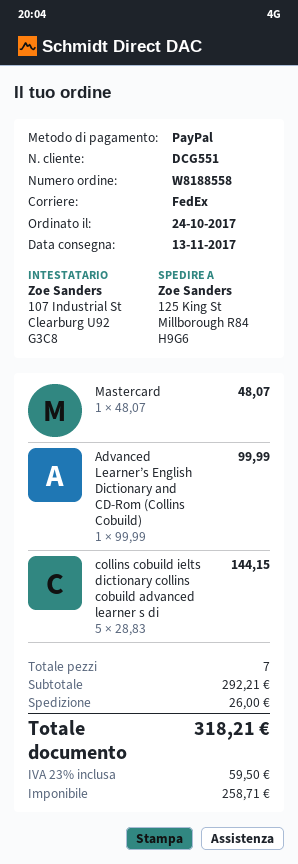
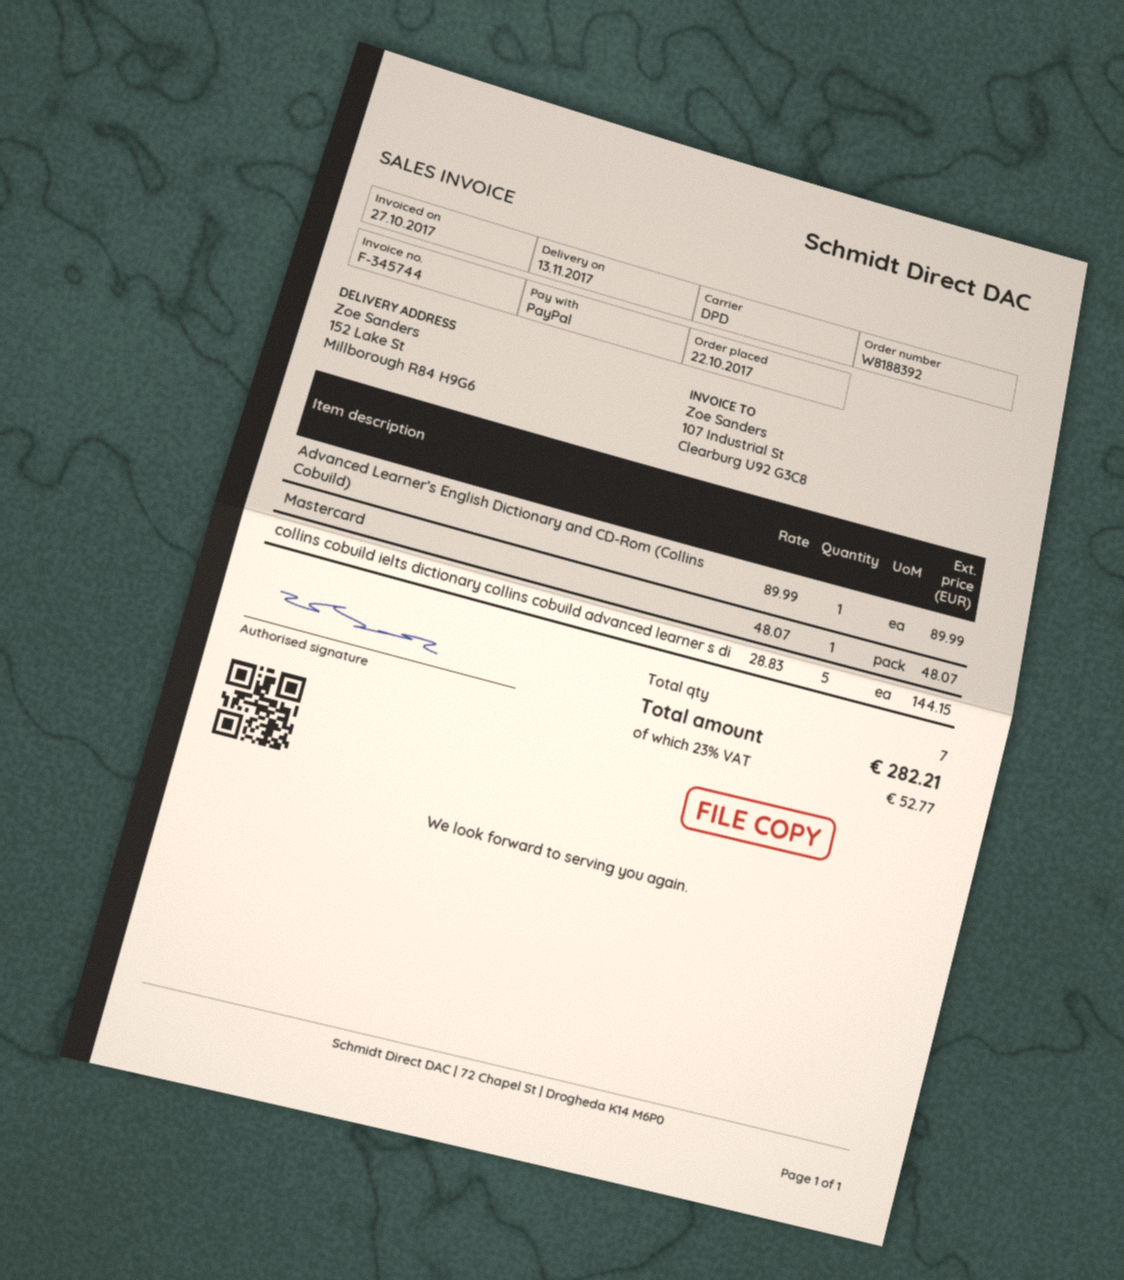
order number: W8188558 -> W8188392
order date: 2017-10-24 -> 2017-10-22
shipping method: FedEx -> DPD
ship to: 125 King St, Millborough R84 H9G6 -> 152 Lake St, Millborough R84 H9G6
Advanced Learner’s English Dictionary and CD-Rom (Collins Cobuild): 1 x 99.99 = 99.99 -> 1 x 89.99 = 89.99
shipping: 26.00 -> none
tax: 23% = 59.50 -> 23% = 52.77
total: 318.21 -> 282.21

